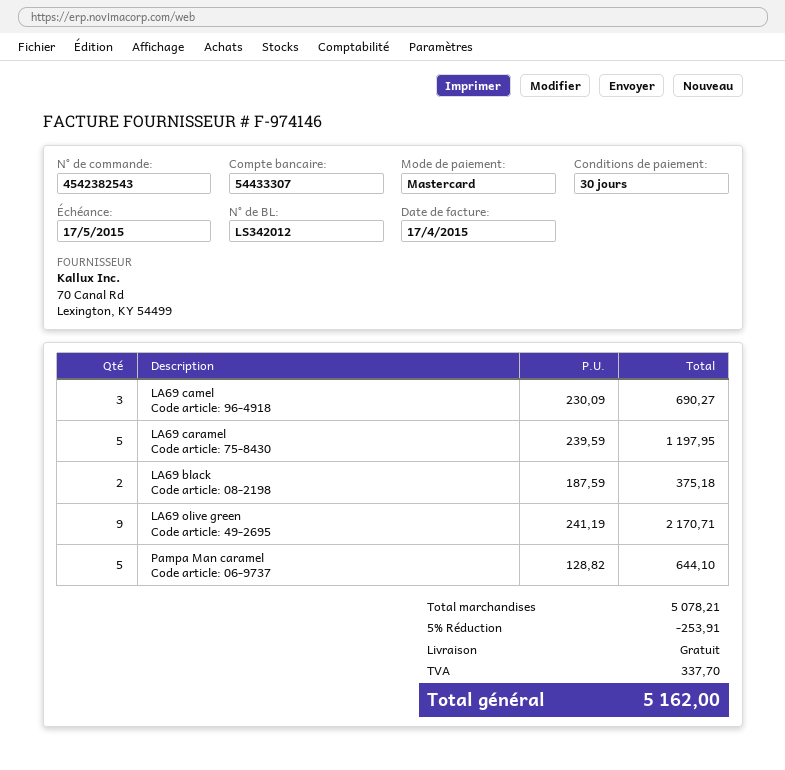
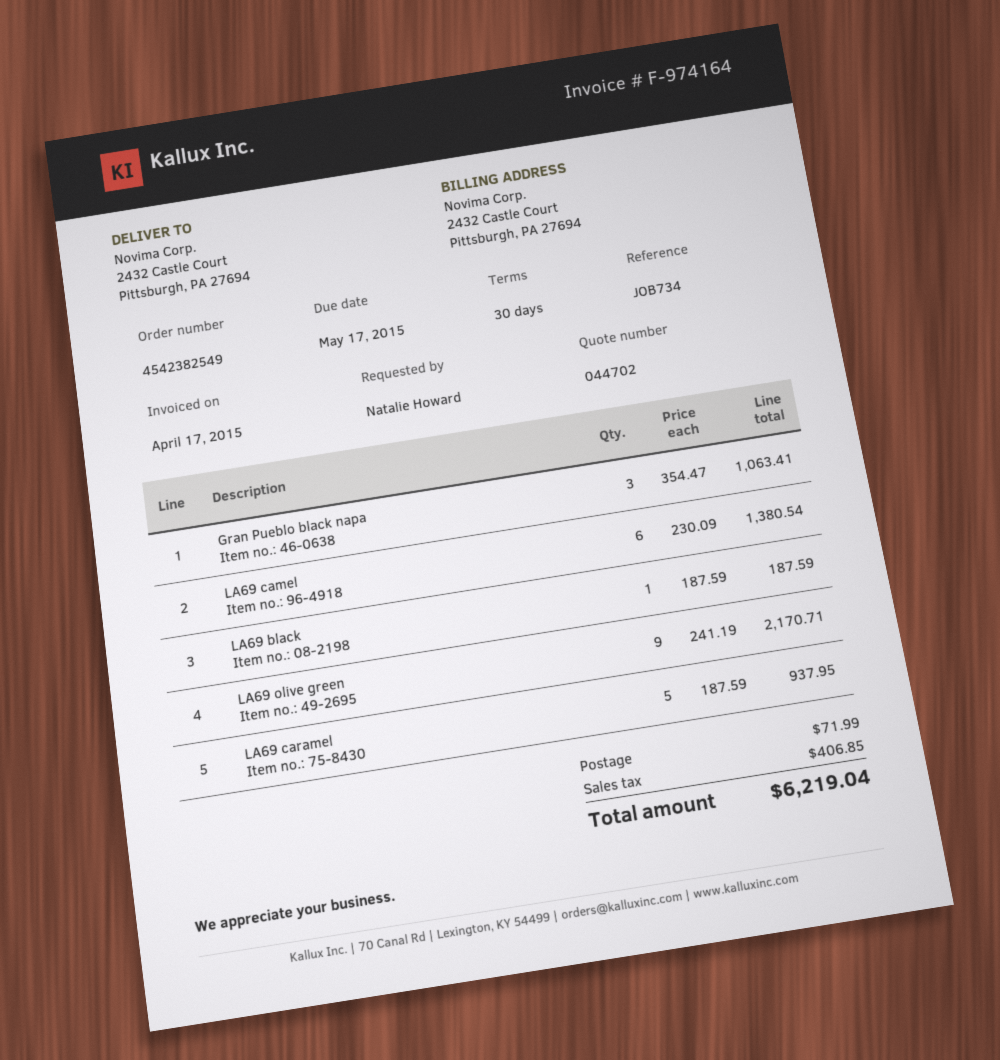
order number: 4542382543 -> 4542382549
invoice number: F-974146 -> F-974164
LA69 camel: 3 x 230.09 = 690.27 -> 6 x 230.09 = 1380.54
LA69 caramel: 5 x 239.59 = 1197.95 -> 5 x 187.59 = 937.95
LA69 black: 2 x 187.59 = 375.18 -> 1 x 187.59 = 187.59
Pampa Man caramel: 5 x 128.82 = 644.10 -> none
Gran Pueblo black napa: none -> 3 x 354.47 = 1063.41
discount: 5% = 253.91 -> none
shipping: 0.00 -> 71.99
tax: 337.70 -> 406.85
total: 5162.00 -> 6219.04

